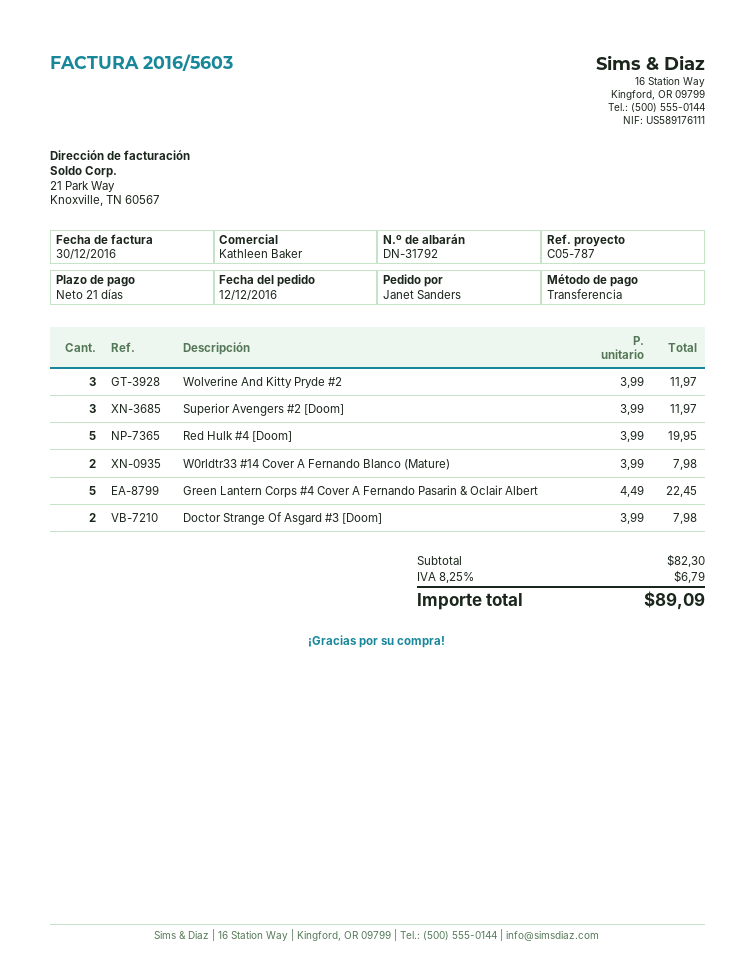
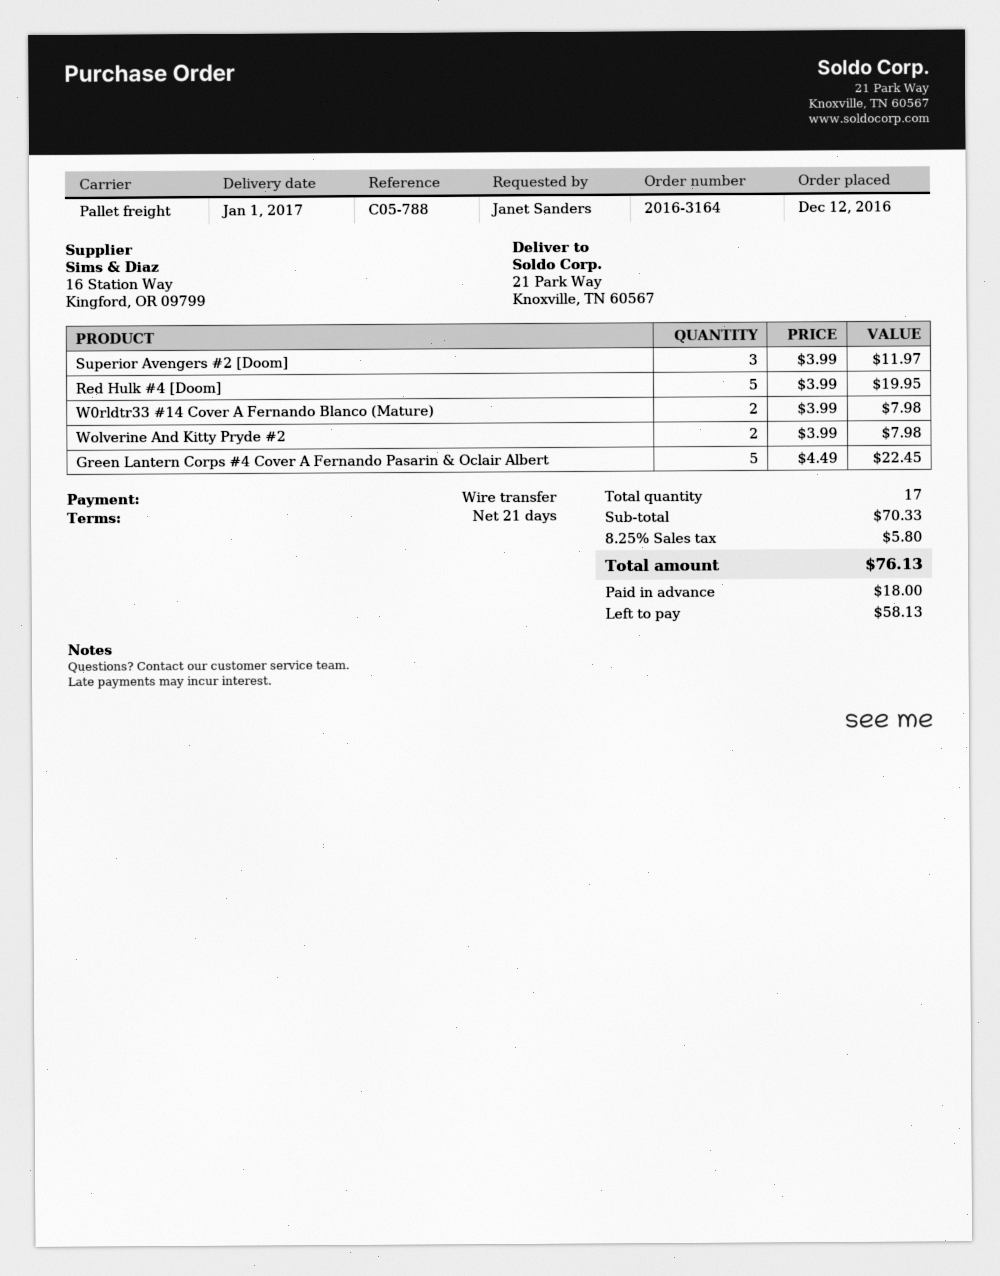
reference: C05-787 -> C05-788
Wolverine And Kitty Pryde #2: 3 x 3.99 = 11.97 -> 2 x 3.99 = 7.98
Doctor Strange Of Asgard #3 [Doom]: 2 x 3.99 = 7.98 -> none
subtotal: 82.30 -> 70.33
tax: 8.25% = 6.79 -> 8.25% = 5.80
total: 89.09 -> 76.13

